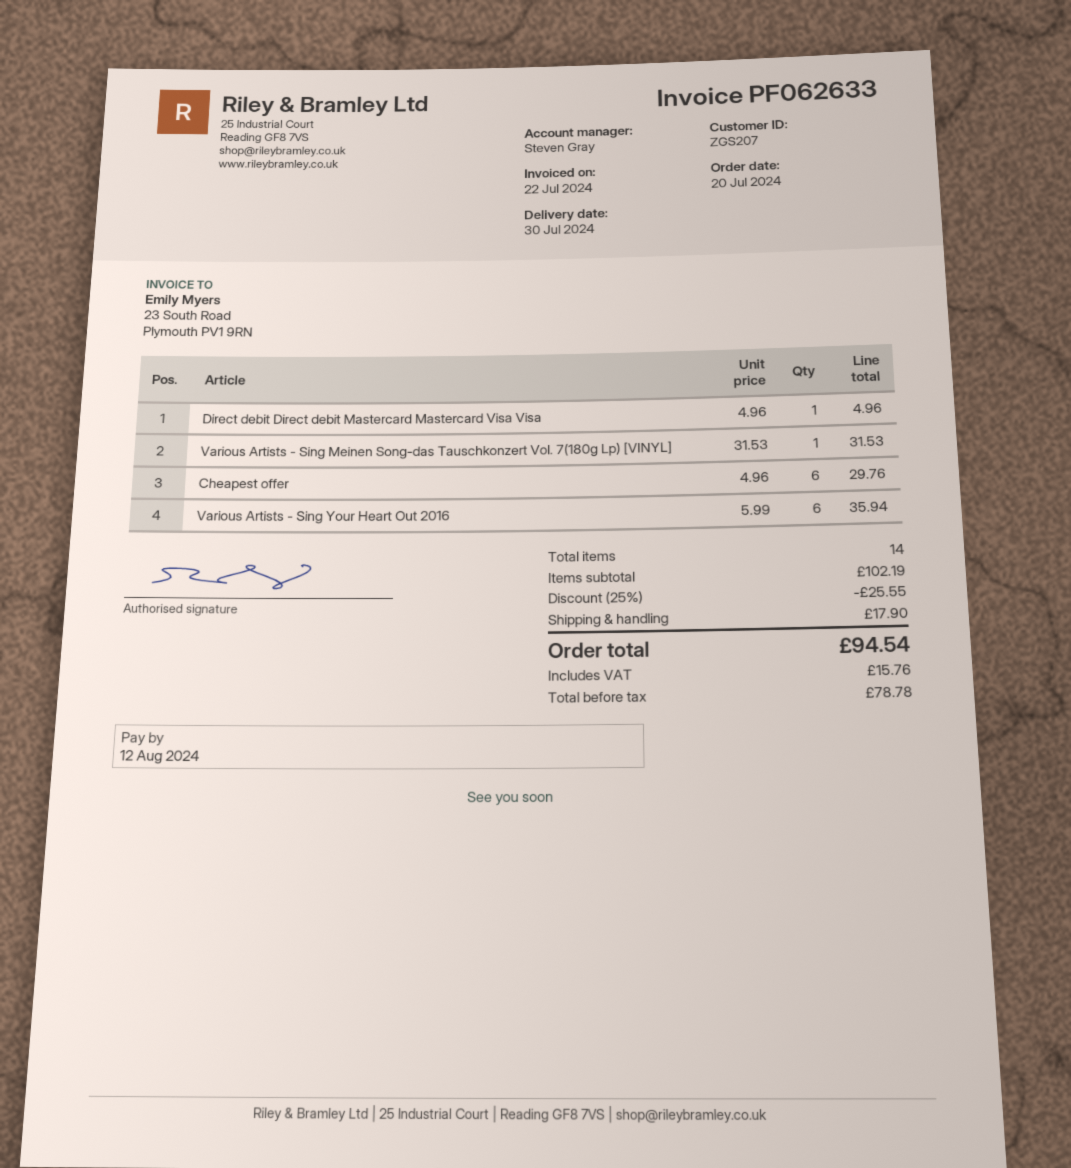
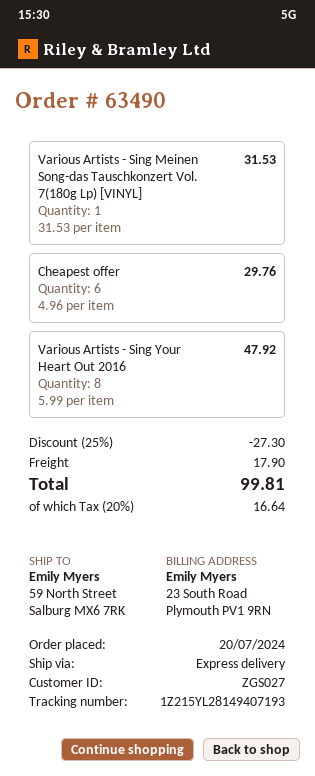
customer number: ZGS207 -> ZGS027
Direct debit Direct debit Mastercard Mastercard Visa Visa: 1 x 4.96 = 4.96 -> none
Various Artists - Sing Your Heart Out 2016: 6 x 5.99 = 35.94 -> 8 x 5.99 = 47.92
discount: 25% = 25.55 -> 25% = 27.30
tax: 15.76 -> 16.64
total: 94.54 -> 99.81

